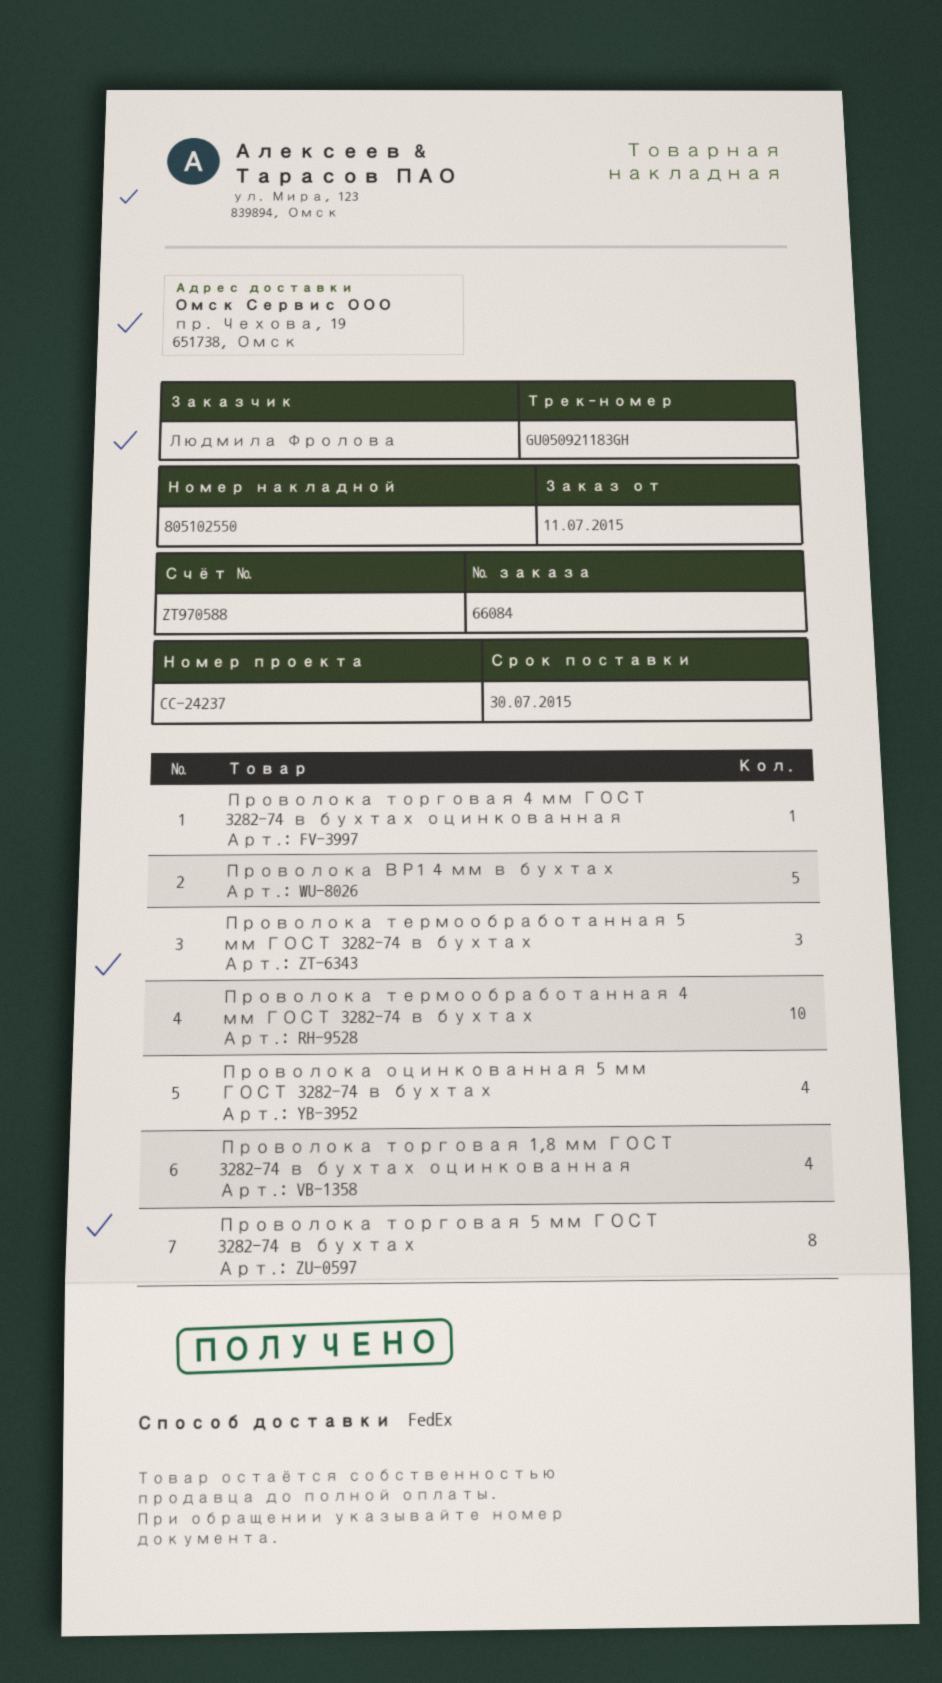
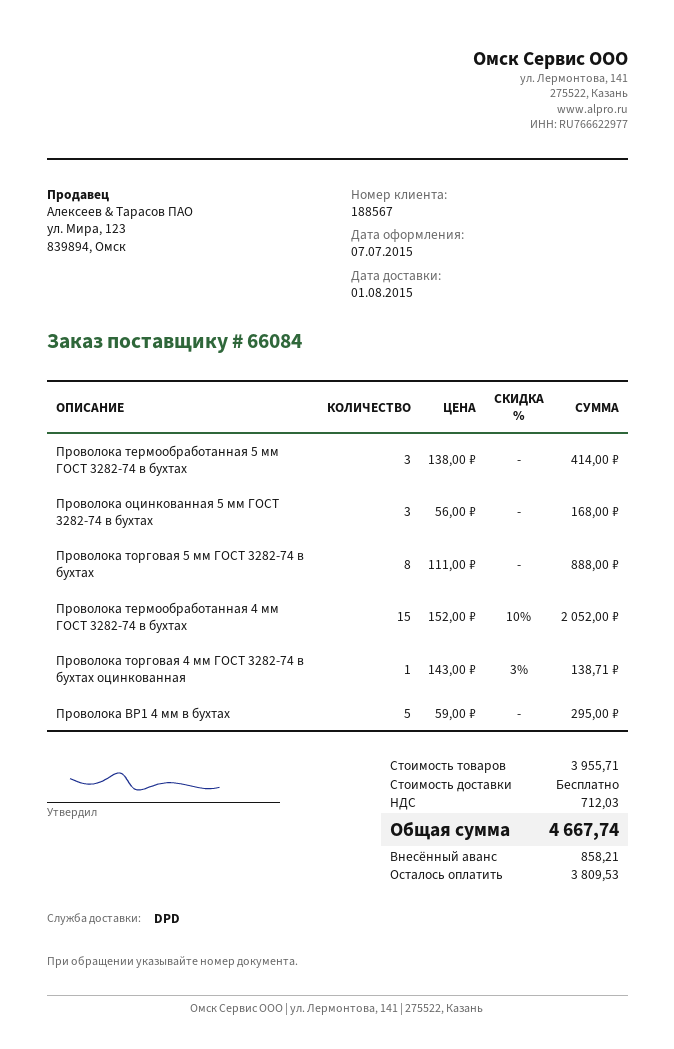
order date: 2015-07-11 -> 2015-07-07
delivery date: 2015-07-30 -> 2015-08-01
shipping method: FedEx -> DPD
Проволока термообработанная 4 мм ГОСТ 3282-74 в бухтах: 10 -> 15
Проволока оцинкованная 5 мм ГОСТ 3282-74 в бухтах: 4 -> 3
Проволока торговая 1,8 мм ГОСТ 3282-74 в бухтах оцинкованная: 4 -> none

